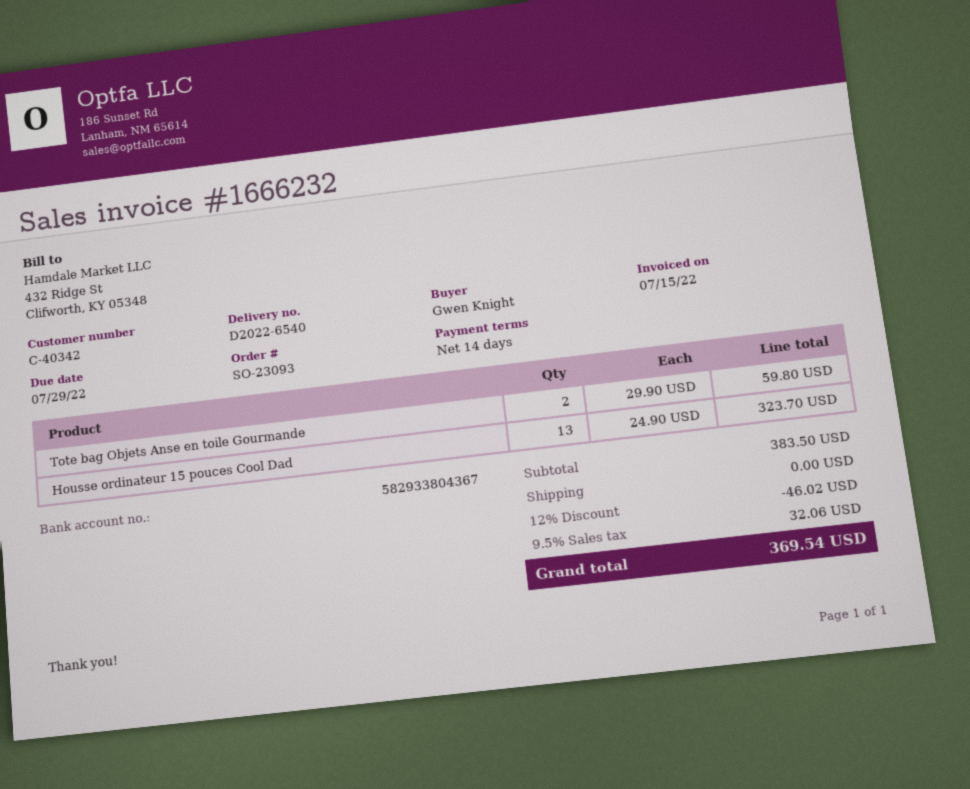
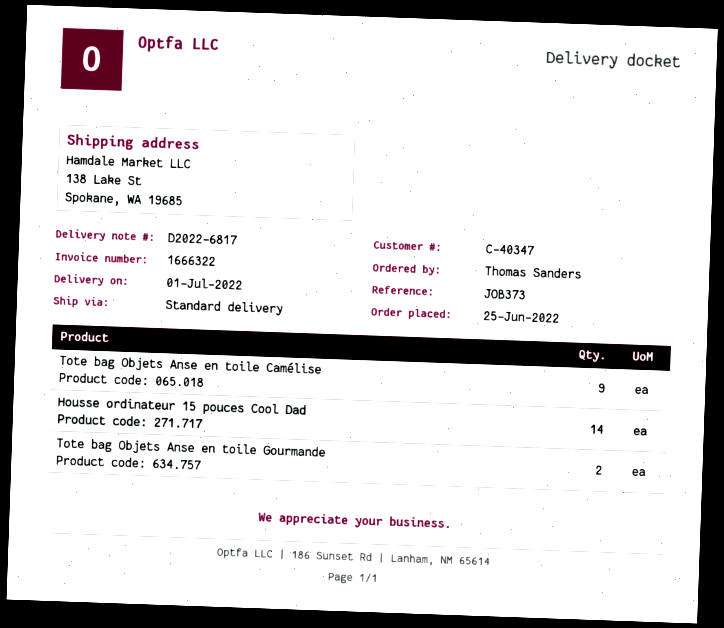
delivery note number: D2022-6540 -> D2022-6817
invoice number: 1666232 -> 1666322
customer number: C-40342 -> C-40347
ordered by: Gwen Knight -> Thomas Sanders
Housse ordinateur 15 pouces Cool Dad: 13 -> 14
Tote bag Objets Anse en toile Camélise: none -> 9

